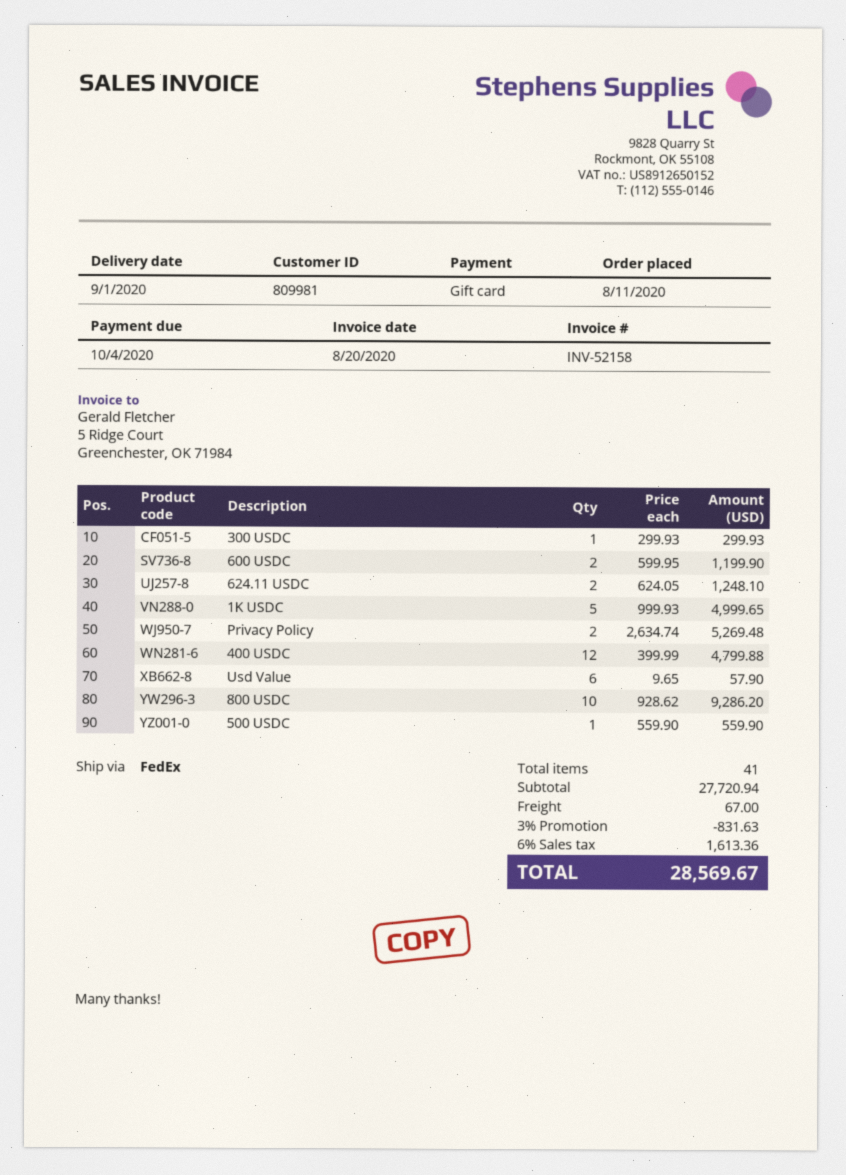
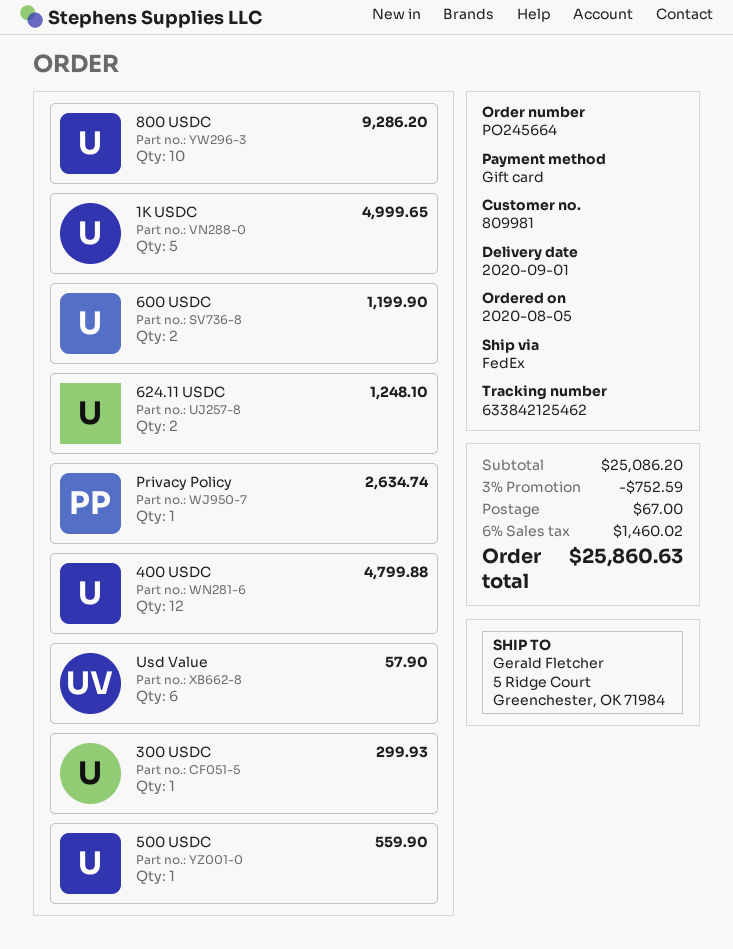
order date: 2020-08-11 -> 2020-08-05
Privacy Policy: 2 for 5269.48 -> 1 for 2634.74
subtotal: 27720.94 -> 25086.20
discount: 3% = 831.63 -> 3% = 752.59
tax: 6% = 1613.36 -> 6% = 1460.02
total: 28569.67 -> 25860.63

